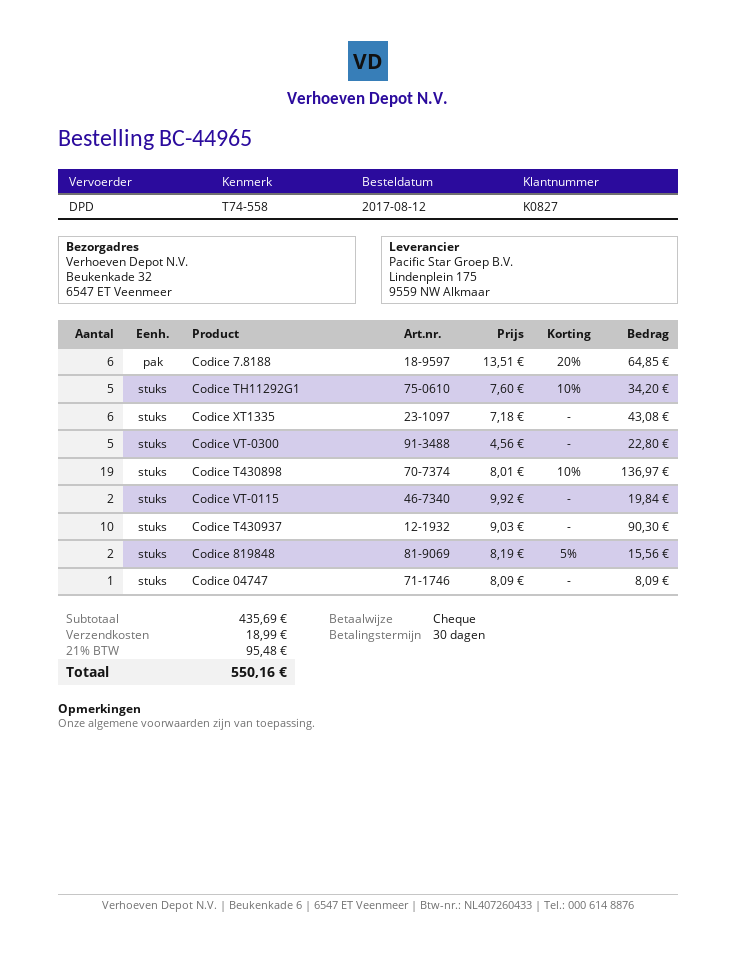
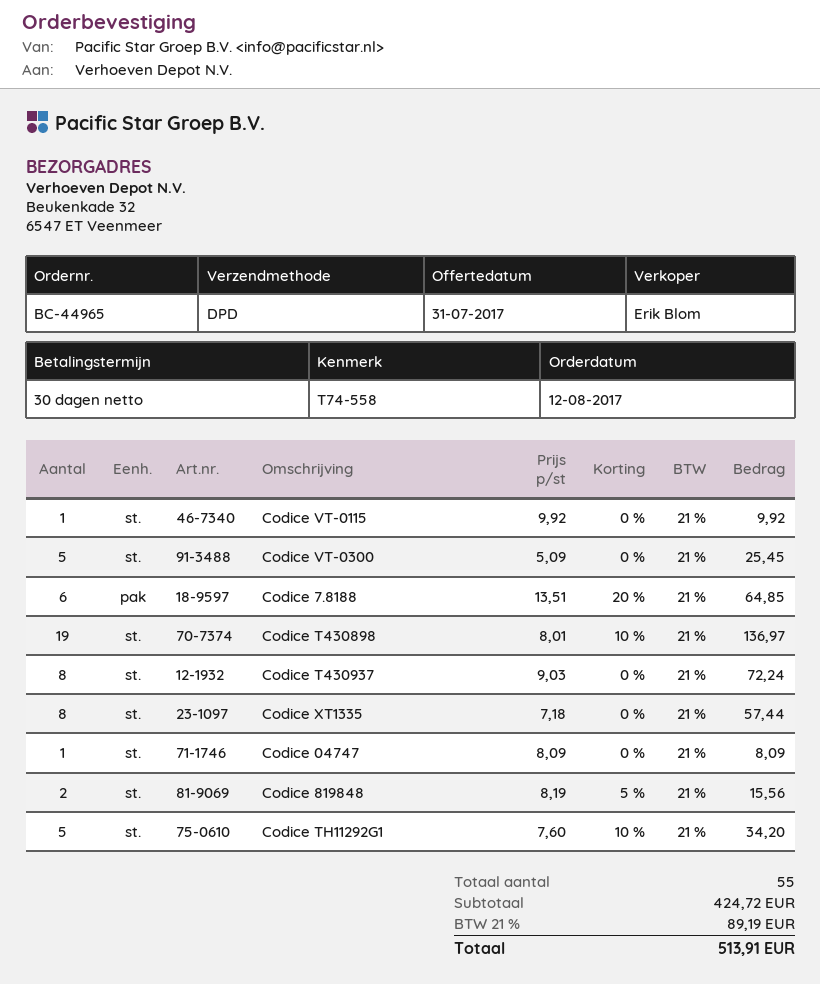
Codice XT1335: 6 x 7.18 = 43.08 -> 8 x 7.18 = 57.44
Codice VT-0300: 5 x 4.56 = 22.80 -> 5 x 5.09 = 25.45
Codice VT-0115: 2 x 9.92 = 19.84 -> 1 x 9.92 = 9.92
Codice T430937: 10 x 9.03 = 90.30 -> 8 x 9.03 = 72.24
subtotal: 435.69 -> 424.72
shipping: 18.99 -> none
tax: 21% = 95.48 -> 21% = 89.19
total: 550.16 -> 513.91

